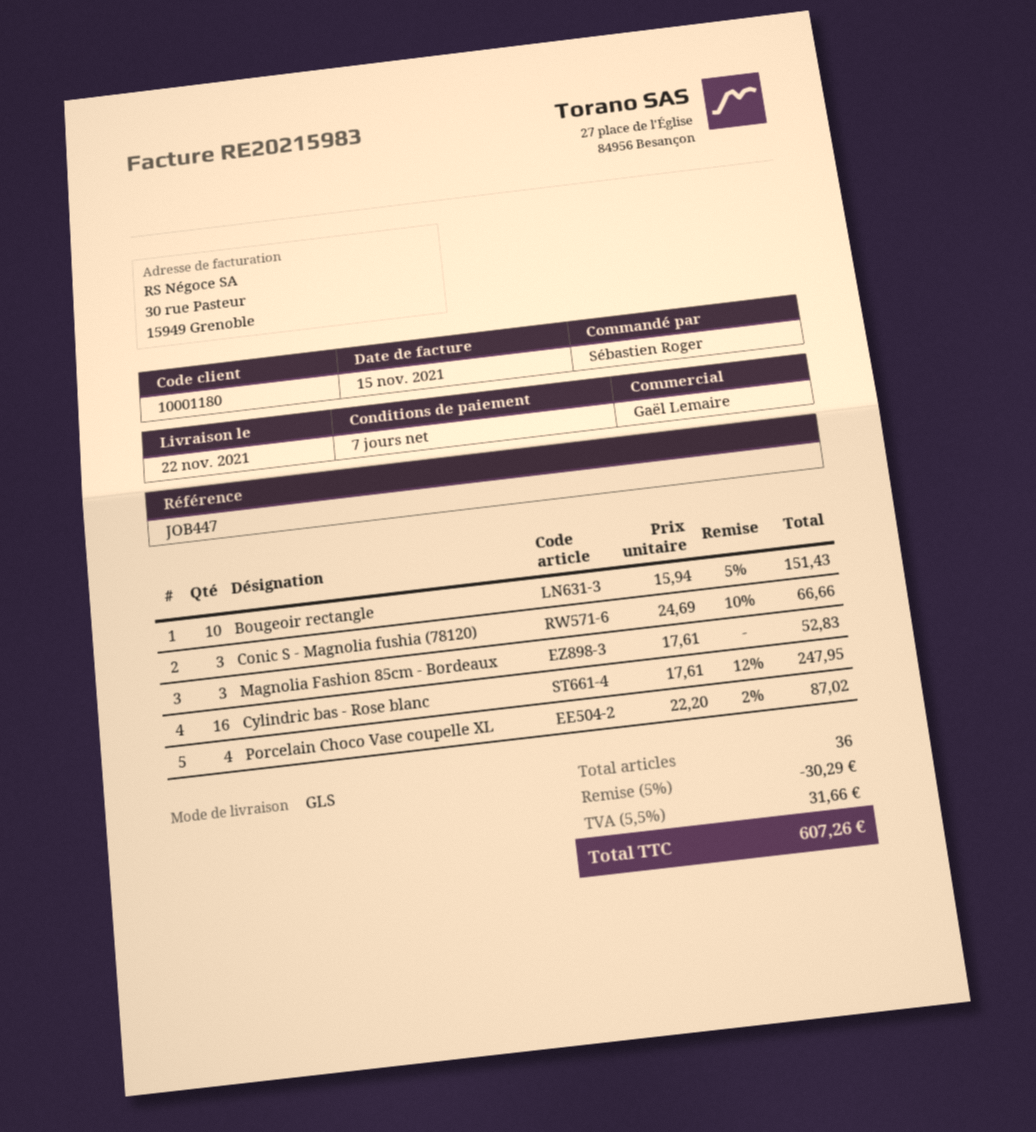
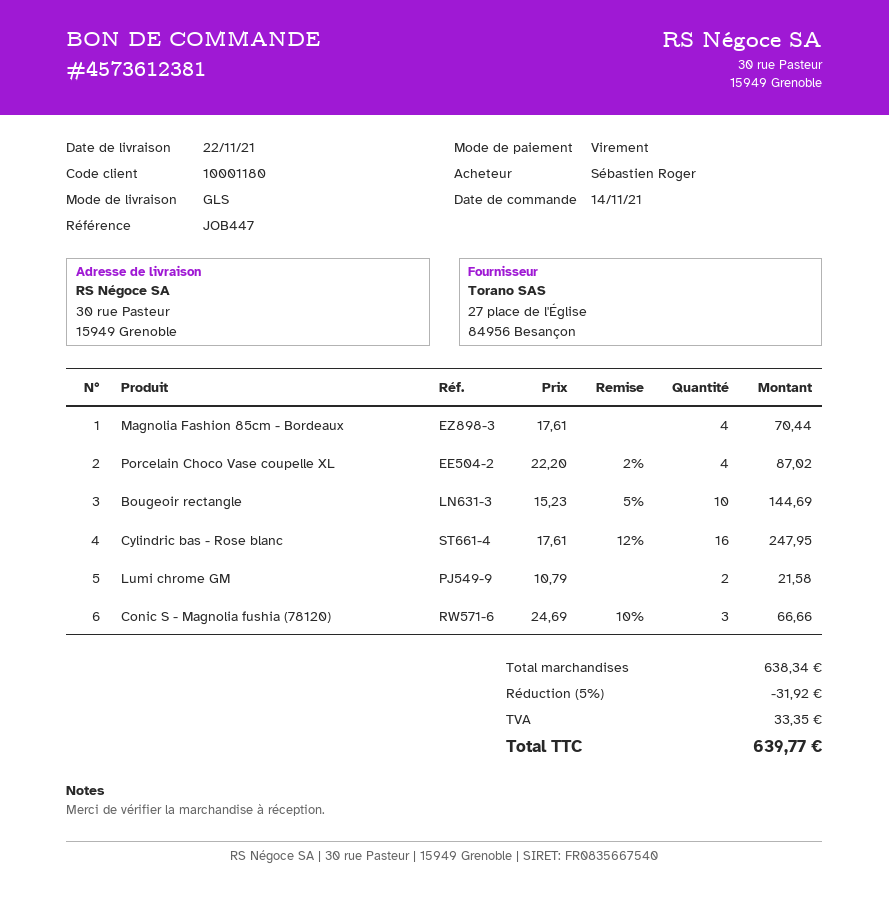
Bougeoir rectangle: 10 x 15.94 - 5% = 151.43 -> 10 x 15.23 - 5% = 144.69
Magnolia Fashion 85cm - Bordeaux: 3 x 17.61 = 52.83 -> 4 x 17.61 = 70.44
Lumi chrome GM: none -> 2 x 10.79 = 21.58
discount: 5% = 30.29 -> 5% = 31.92
tax: 31.66 -> 33.35
total: 607.26 -> 639.77

